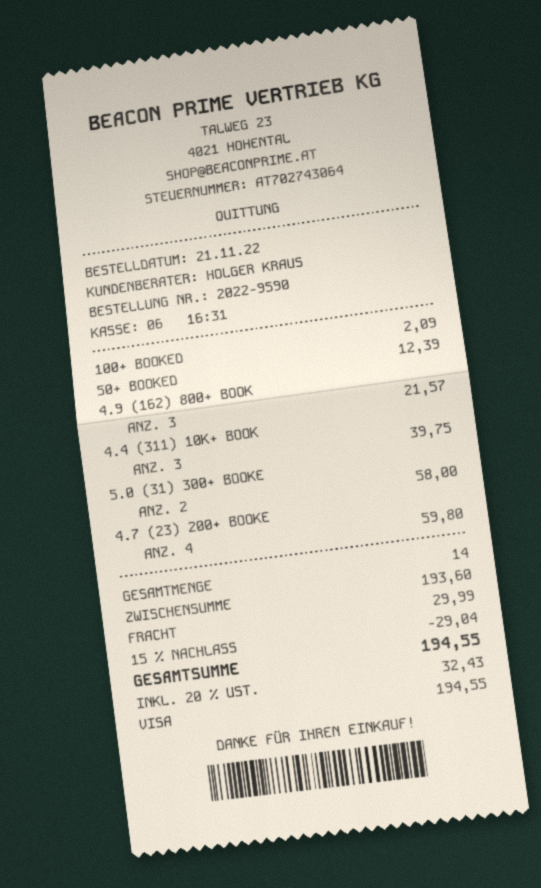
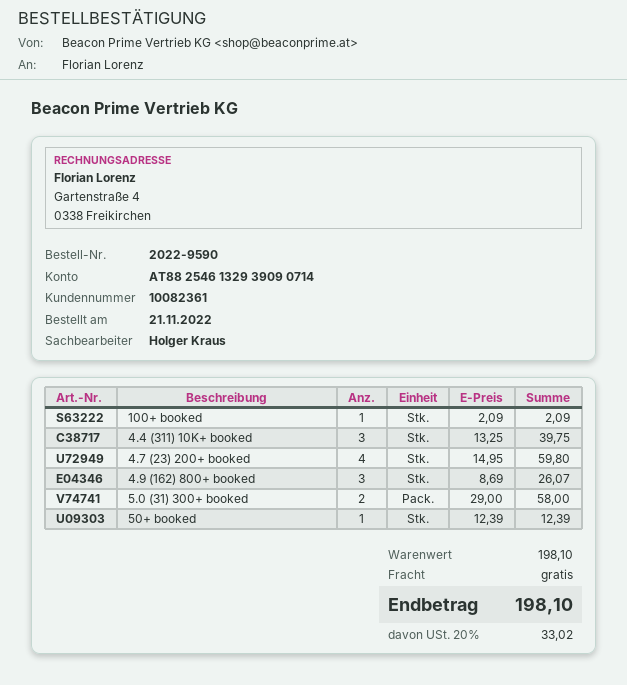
4.9 (162) 800+ BOOK: 3 for 21.57 -> 3 for 26.07
subtotal: 193.60 -> 198.10
discount: 15% = 29.04 -> none
shipping: 29.99 -> 0.00
tax: 20% = 32.43 -> 20% = 33.02
total: 194.55 -> 198.10

